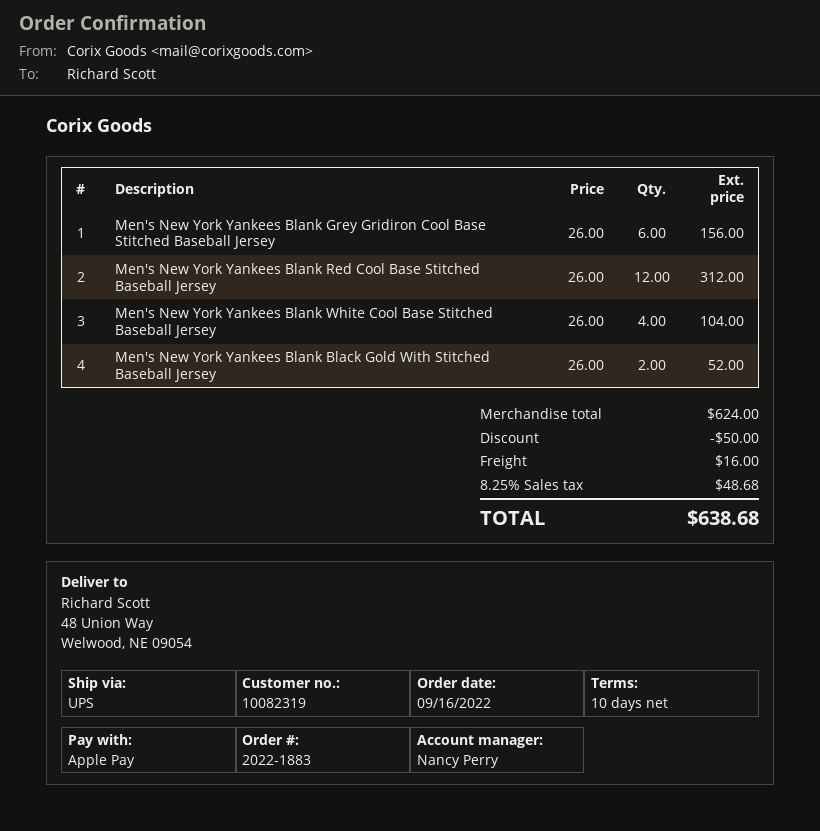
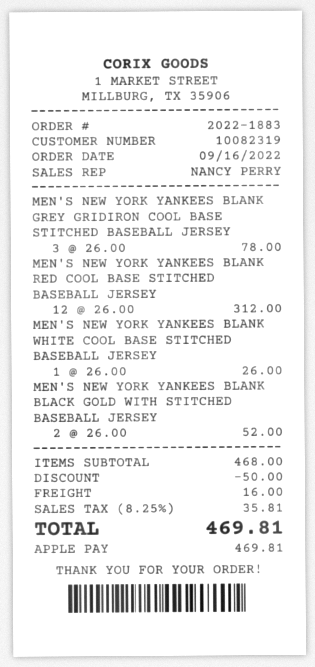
Men's New York Yankees Blank Grey Gridiron Cool Base Stitched Baseball Jersey: 6 x 26.00 = 156.00 -> 3 x 26.00 = 78.00
Men's New York Yankees Blank White Cool Base Stitched Baseball Jersey: 4 x 26.00 = 104.00 -> 1 x 26.00 = 26.00
subtotal: 624.00 -> 468.00
tax: 8.25% = 48.68 -> 8.25% = 35.81
total: 638.68 -> 469.81

